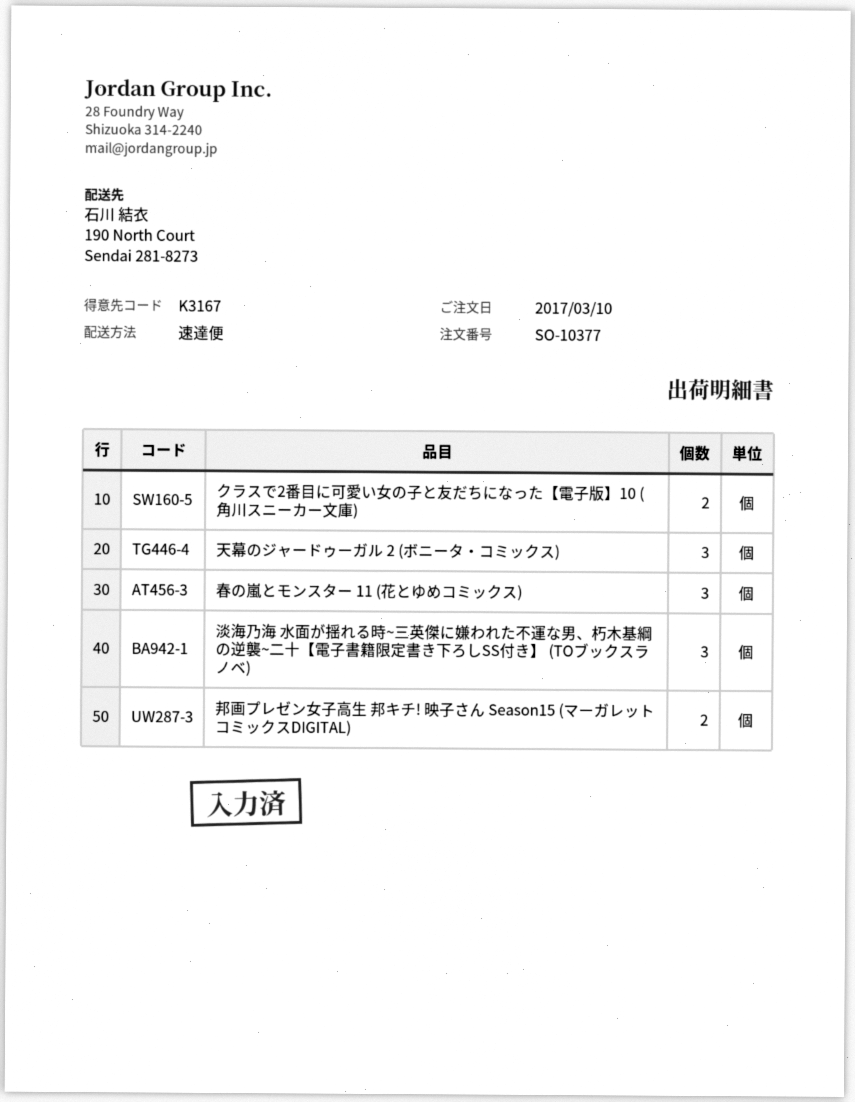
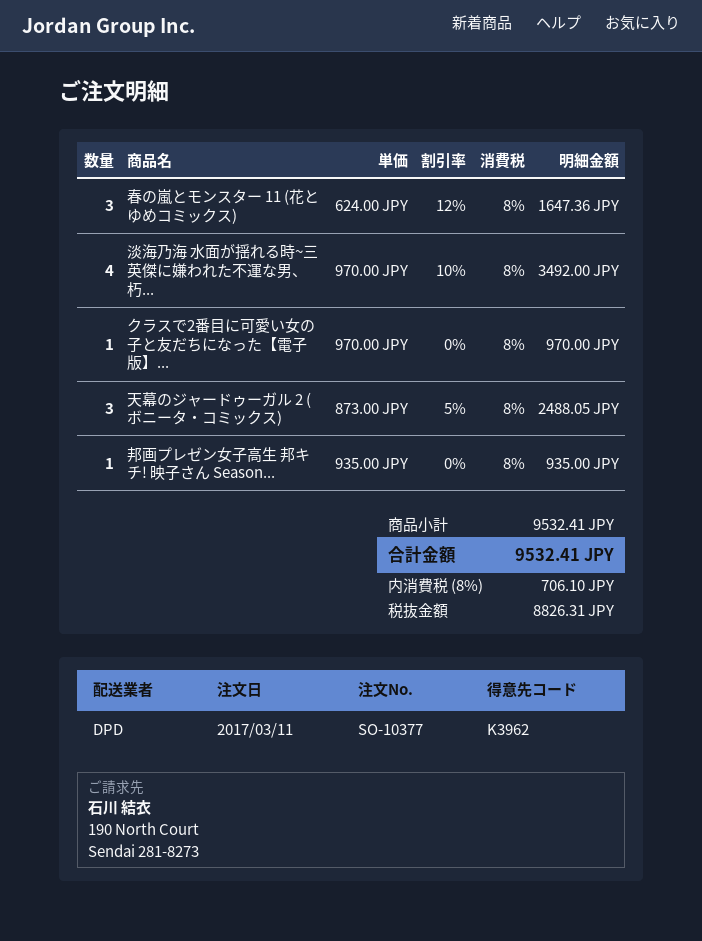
order date: 2017-03-10 -> 2017-03-11
customer number: K3167 -> K3962
shipping method: express -> DPD
クラスで2番目に可愛い女の子と友だちになった【電子版】10 (角川スニーカー文庫): 2 -> 1
淡海乃海 水面が揺れる時~三英傑に嫌われた不運な男、朽木基綱の逆襲~二十【電子書籍限定書き下ろしSS付き】 (TOブックスラノベ): 3 -> 4
邦画プレゼン女子高生 邦キチ! 映子さん Season15 (マーガレットコミックスDIGITAL): 2 -> 1

